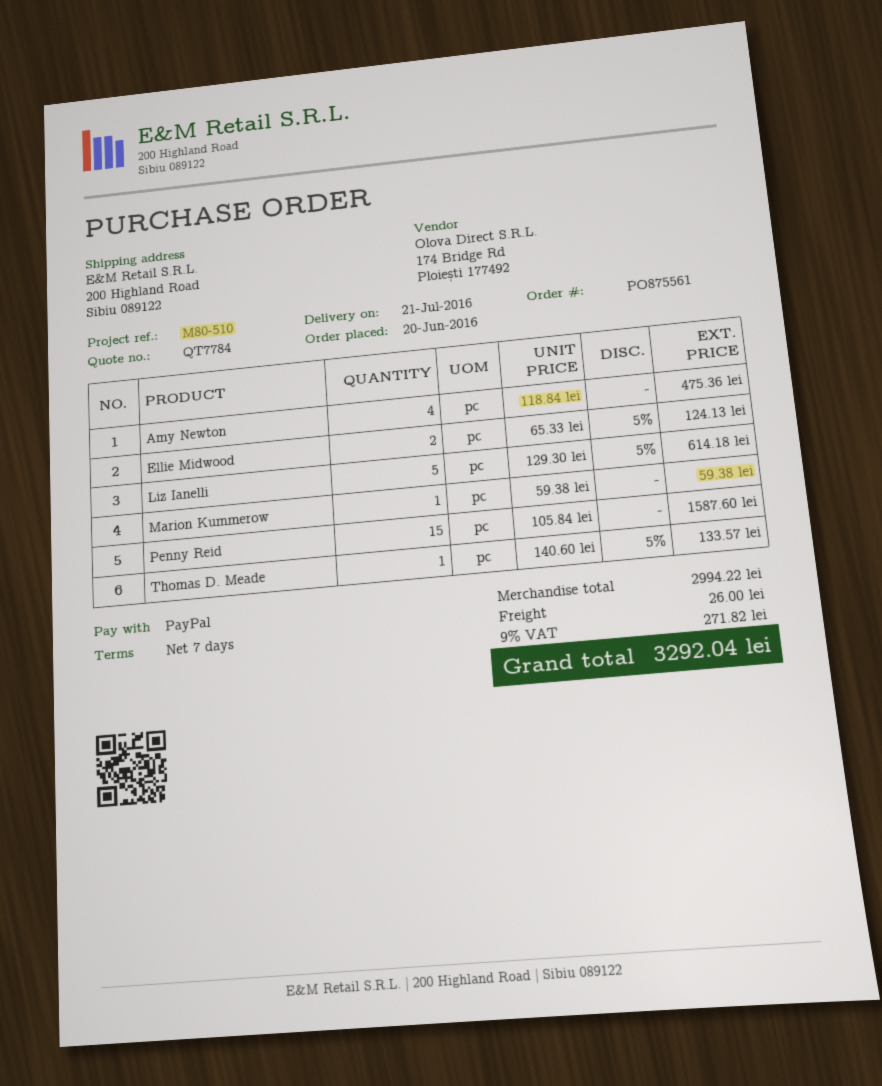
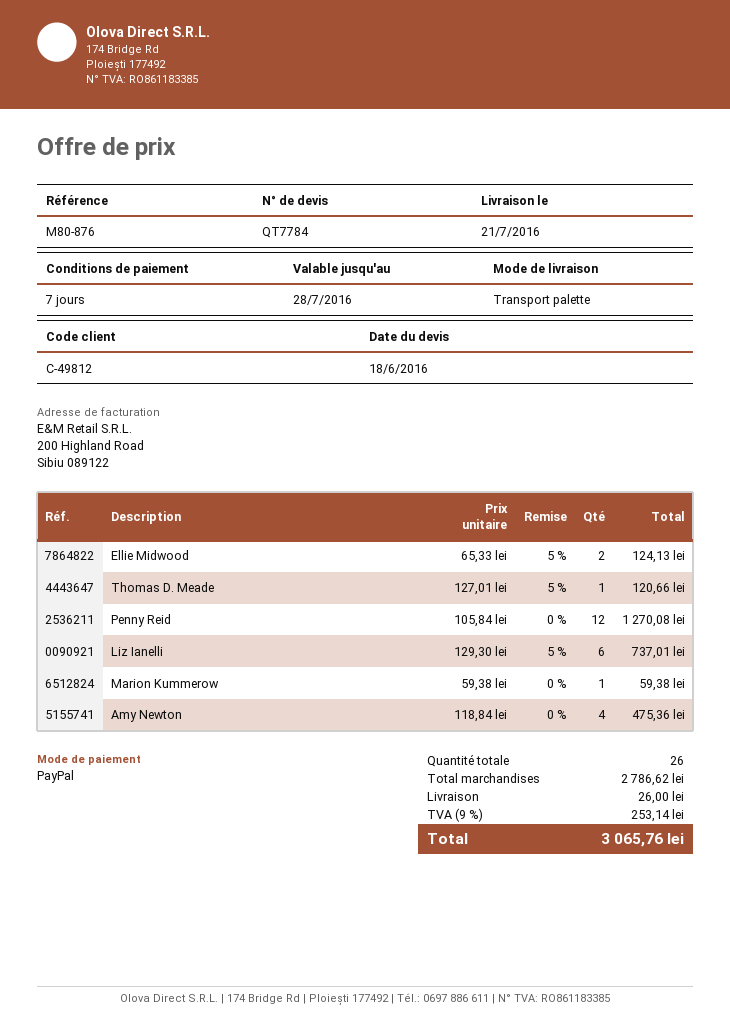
reference: M80-510 -> M80-876
Liz Ianelli: 5 x 129.30 - 5% = 614.18 -> 6 x 129.30 - 5% = 737.01
Penny Reid: 15 x 105.84 = 1587.60 -> 12 x 105.84 = 1270.08
Thomas D. Meade: 1 x 140.60 - 5% = 133.57 -> 1 x 127.01 - 5% = 120.66
subtotal: 2994.22 -> 2786.62
tax: 9% = 271.82 -> 9% = 253.14
total: 3292.04 -> 3065.76

